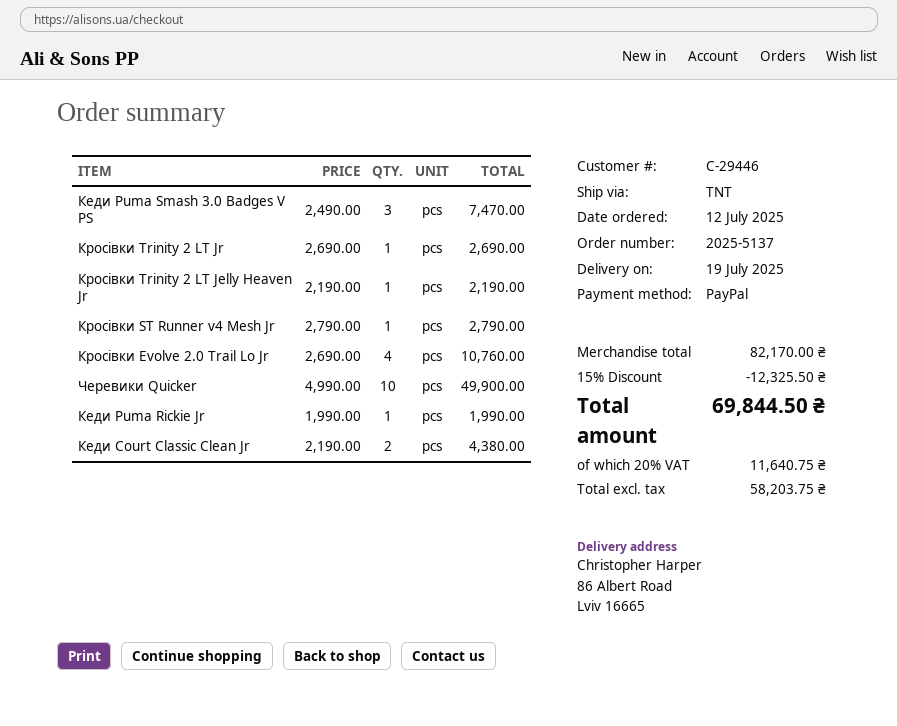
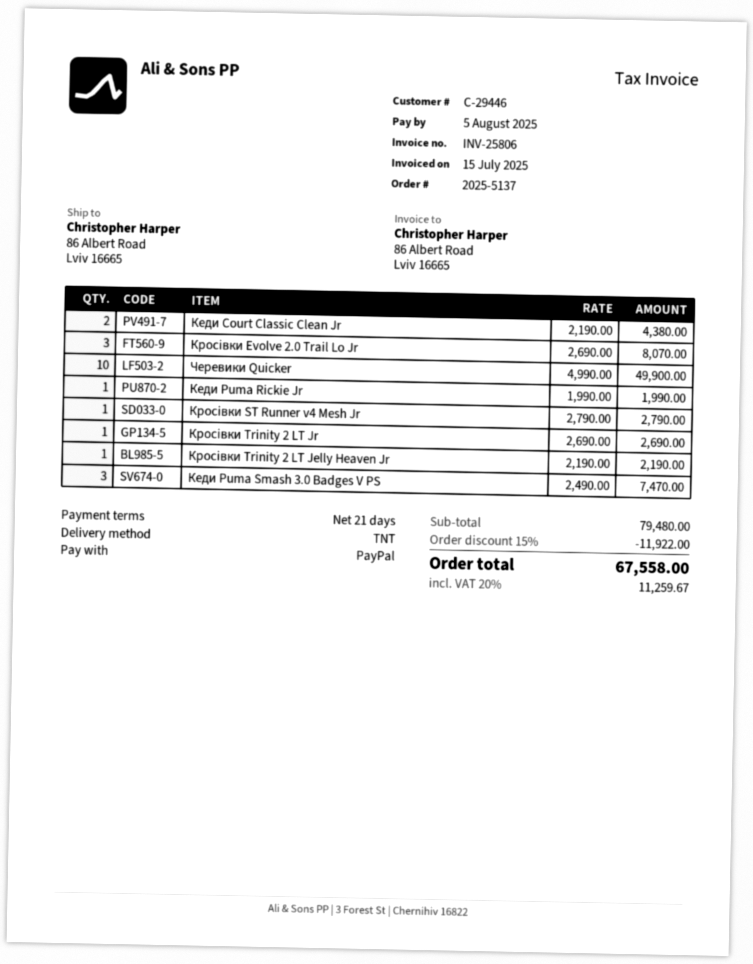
Кросівки Evolve 2.0 Trail Lo Jr: 4 x 2690.00 = 10760.00 -> 3 x 2690.00 = 8070.00
subtotal: 82170.00 -> 79480.00
discount: 15% = 12325.50 -> 15% = 11922.00
tax: 20% = 11640.75 -> 20% = 11259.67
total: 69844.50 -> 67558.00

